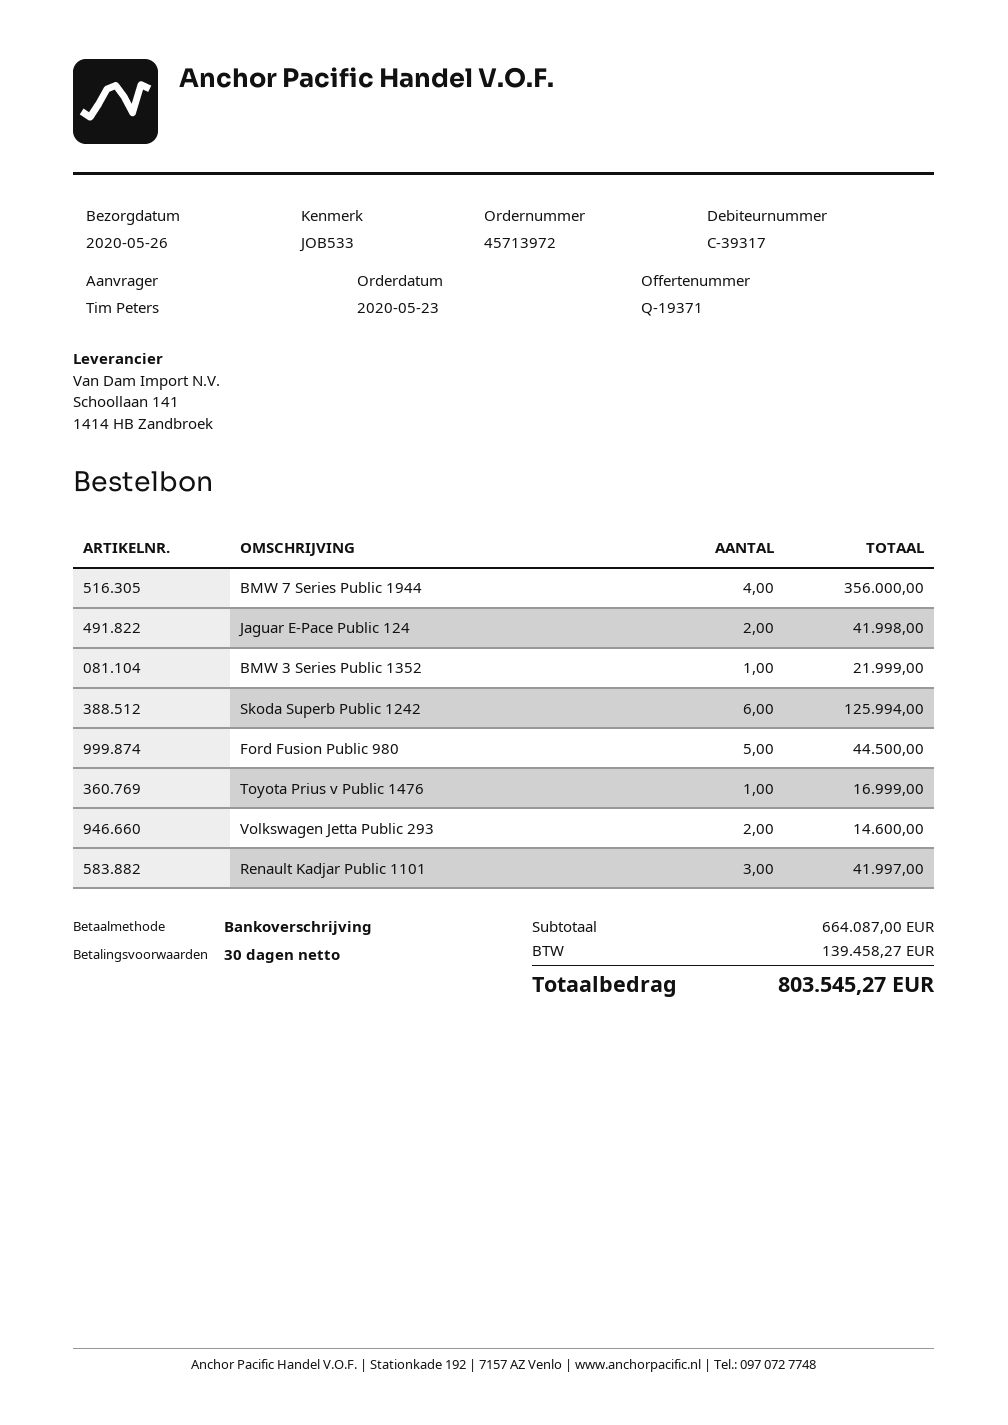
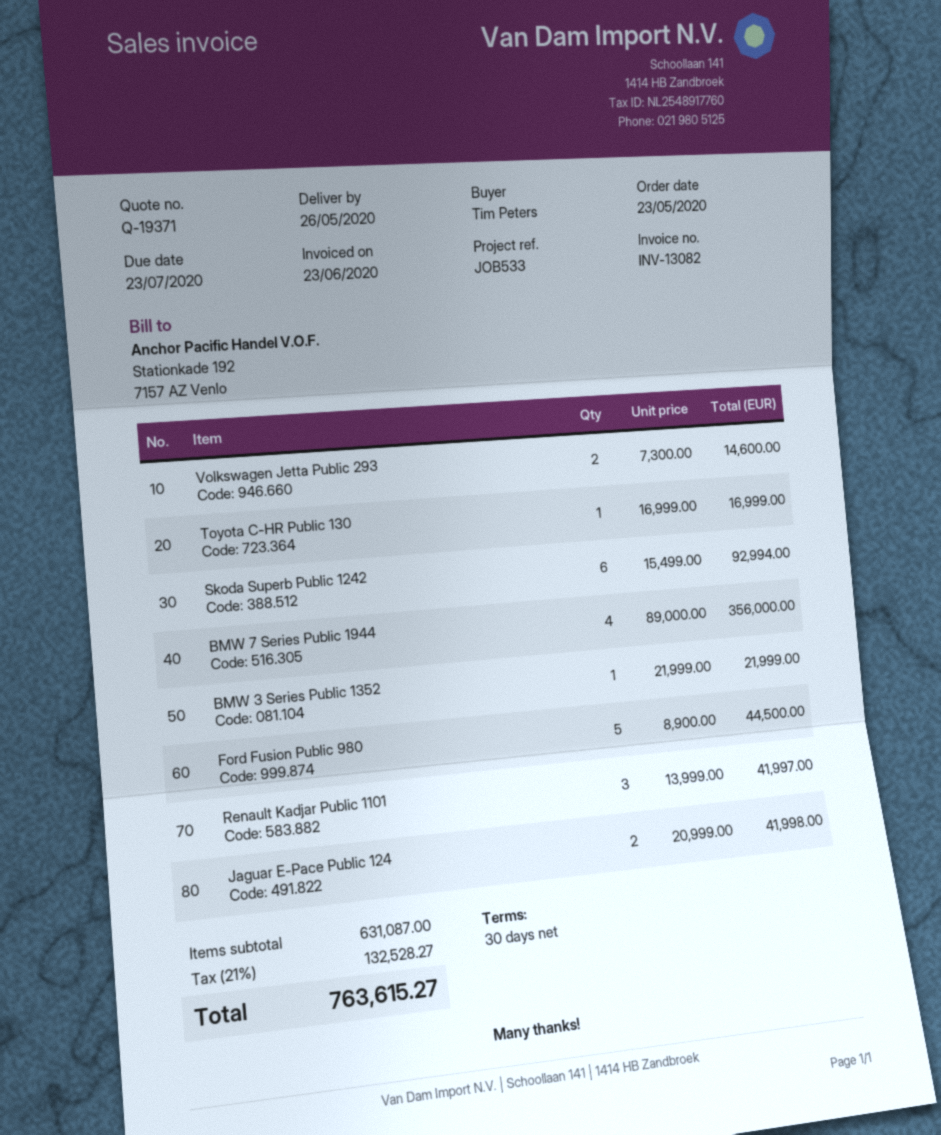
Skoda Superb Public 1242: 6 for 125994.00 -> 6 for 92994.00
Toyota Prius v Public 1476: 1 for 16999.00 -> none
Toyota C-HR Public 130: none -> 1 for 16999.00
subtotal: 664087.00 -> 631087.00
tax: 139458.27 -> 132528.27
total: 803545.27 -> 763615.27

